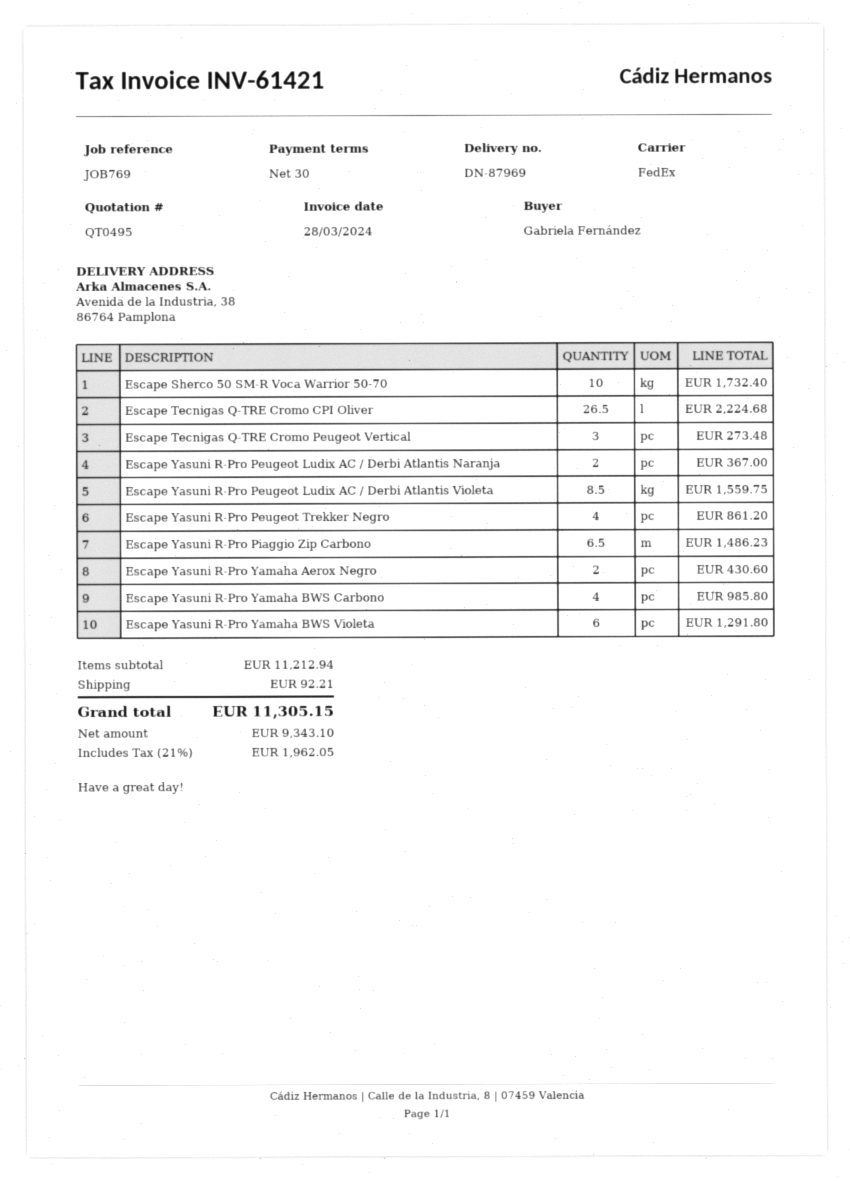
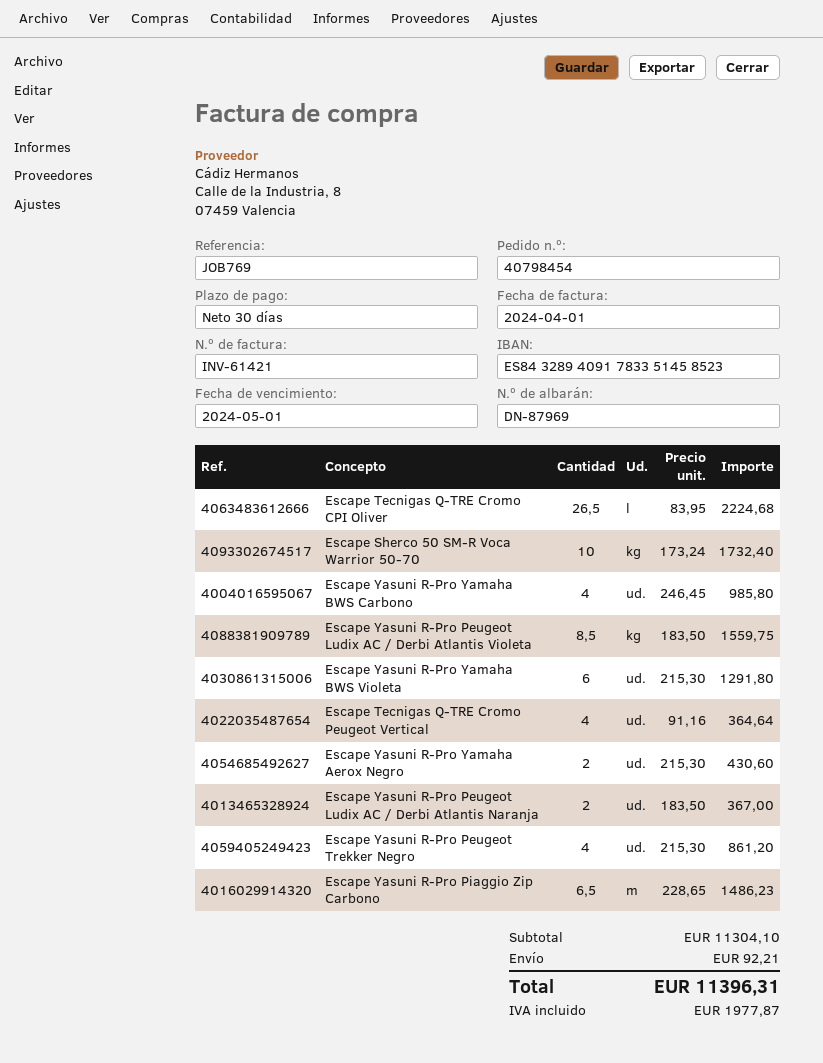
invoice date: 2024-03-28 -> 2024-04-01
Escape Tecnigas Q-TRE Cromo Peugeot Vertical: 3 for 273.48 -> 4 for 364.64
subtotal: 11212.94 -> 11304.10
tax: 1962.05 -> 1977.87
total: 11305.15 -> 11396.31

